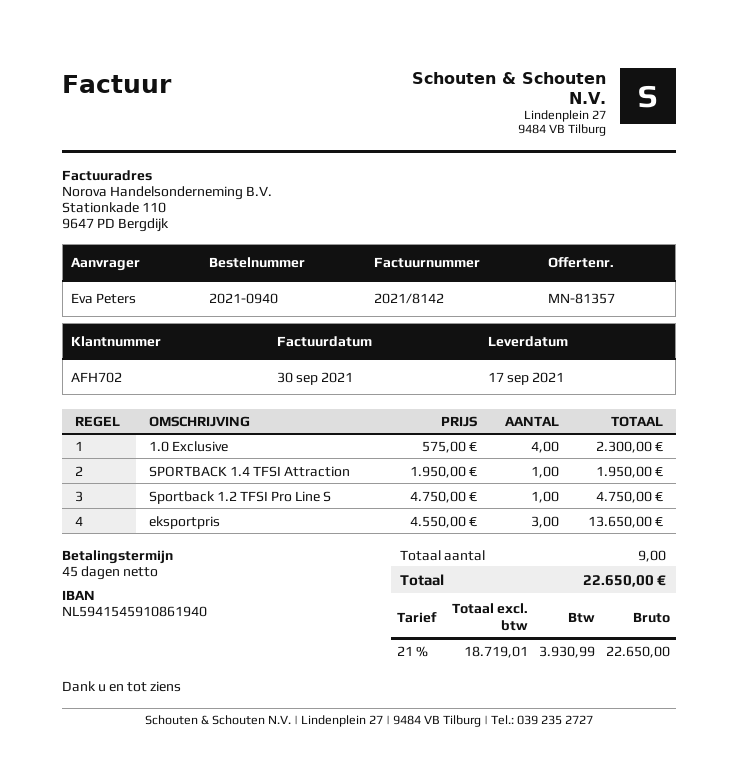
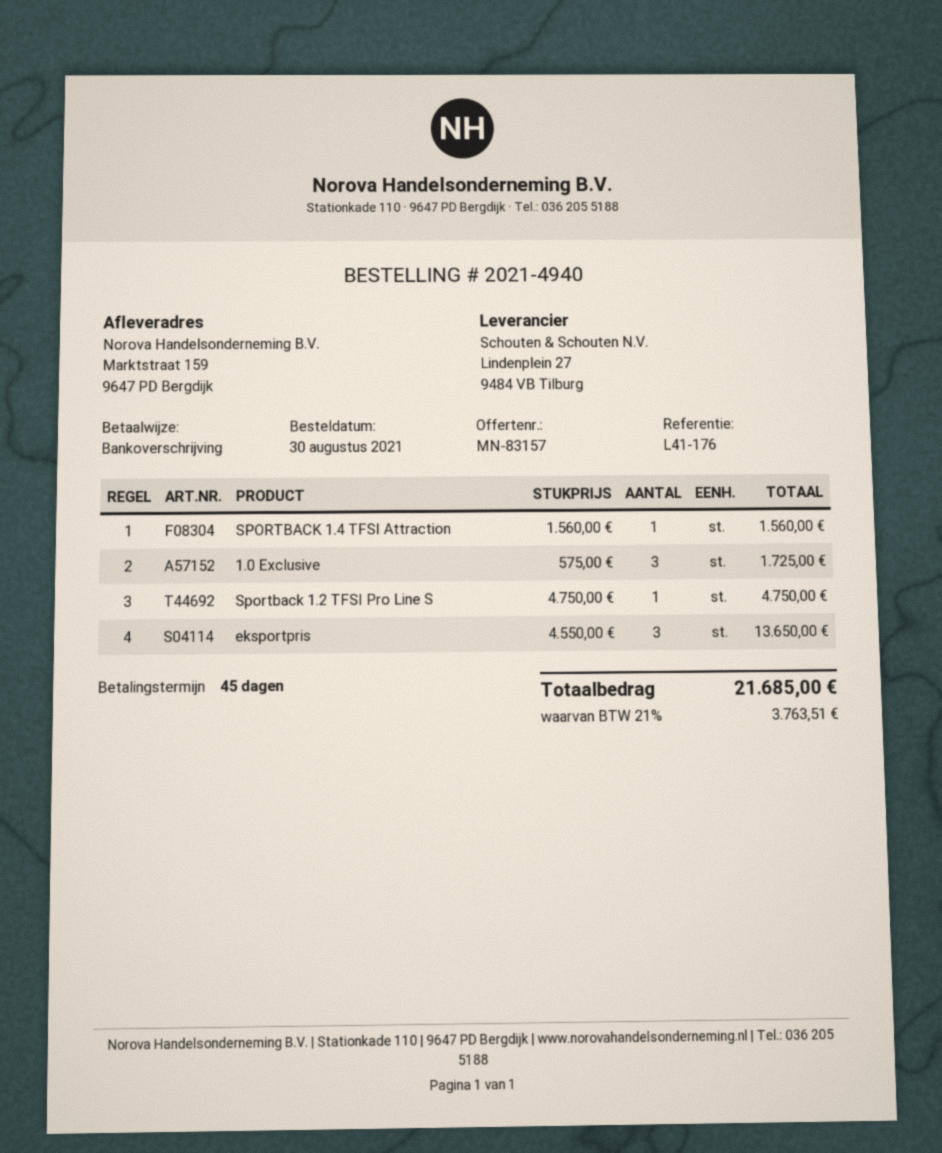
quote number: MN-81357 -> MN-83157
order number: 2021-0940 -> 2021-4940
1.0 Exclusive: 4 x 575.00 = 2300.00 -> 3 x 575.00 = 1725.00
SPORTBACK 1.4 TFSI Attraction: 1 x 1950.00 = 1950.00 -> 1 x 1560.00 = 1560.00
tax: 21% = 3930.99 -> 21% = 3763.51
total: 22650.00 -> 21685.00

